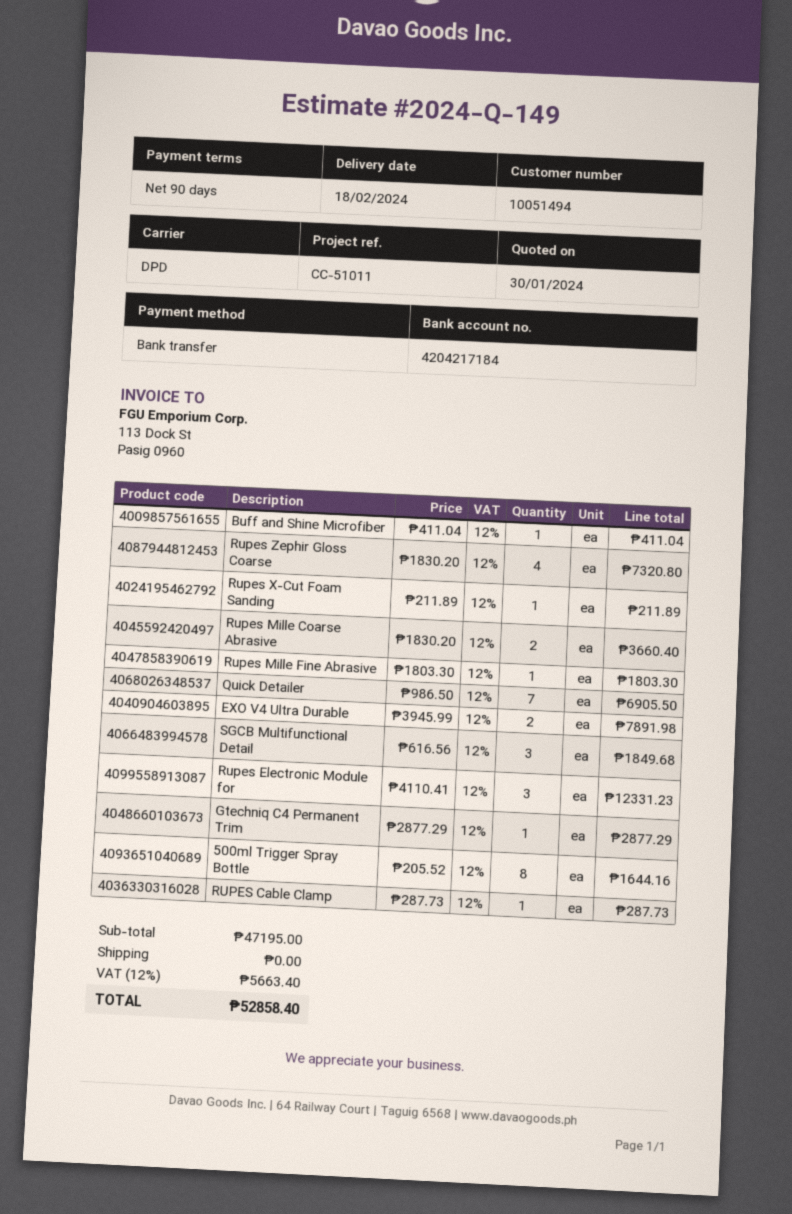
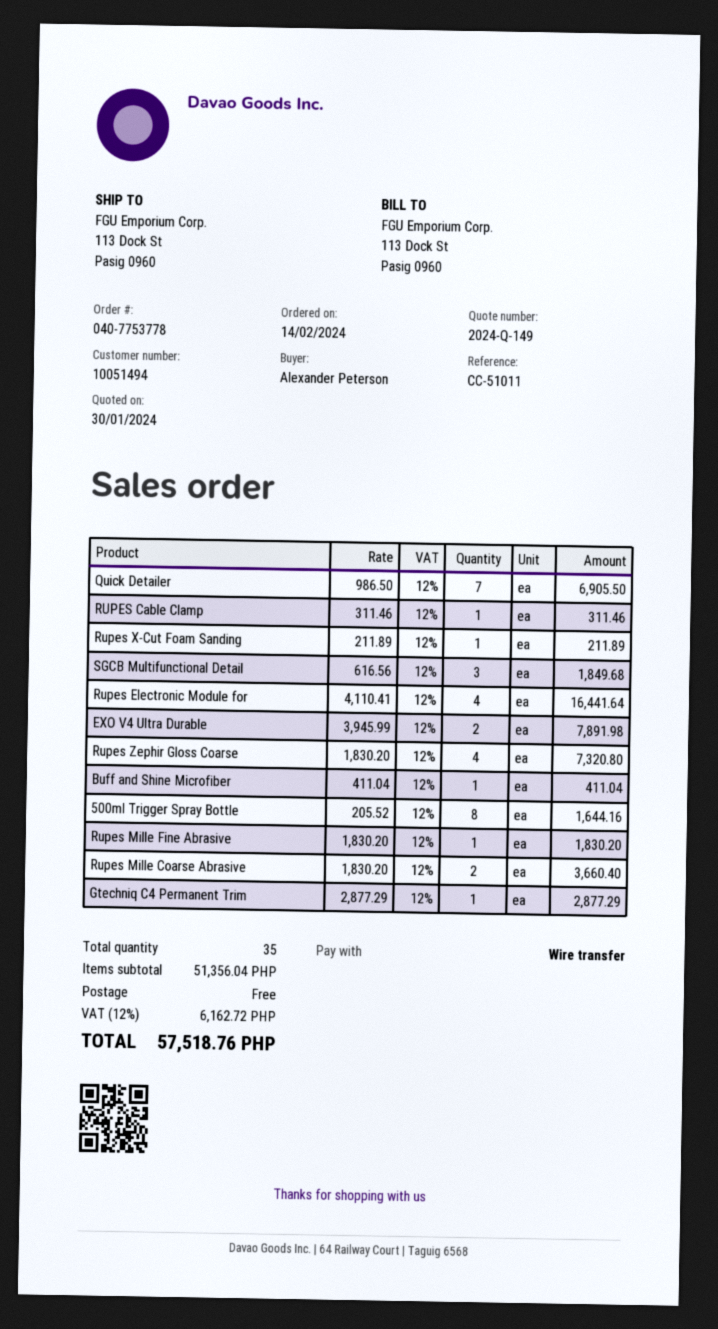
Rupes Mille Fine Abrasive: 1 x 1803.30 = 1803.30 -> 1 x 1830.20 = 1830.20
Rupes Electronic Module for: 3 x 4110.41 = 12331.23 -> 4 x 4110.41 = 16441.64
RUPES Cable Clamp: 1 x 287.73 = 287.73 -> 1 x 311.46 = 311.46
subtotal: 47195.00 -> 51356.04
tax: 12% = 5663.40 -> 12% = 6162.72
total: 52858.40 -> 57518.76

